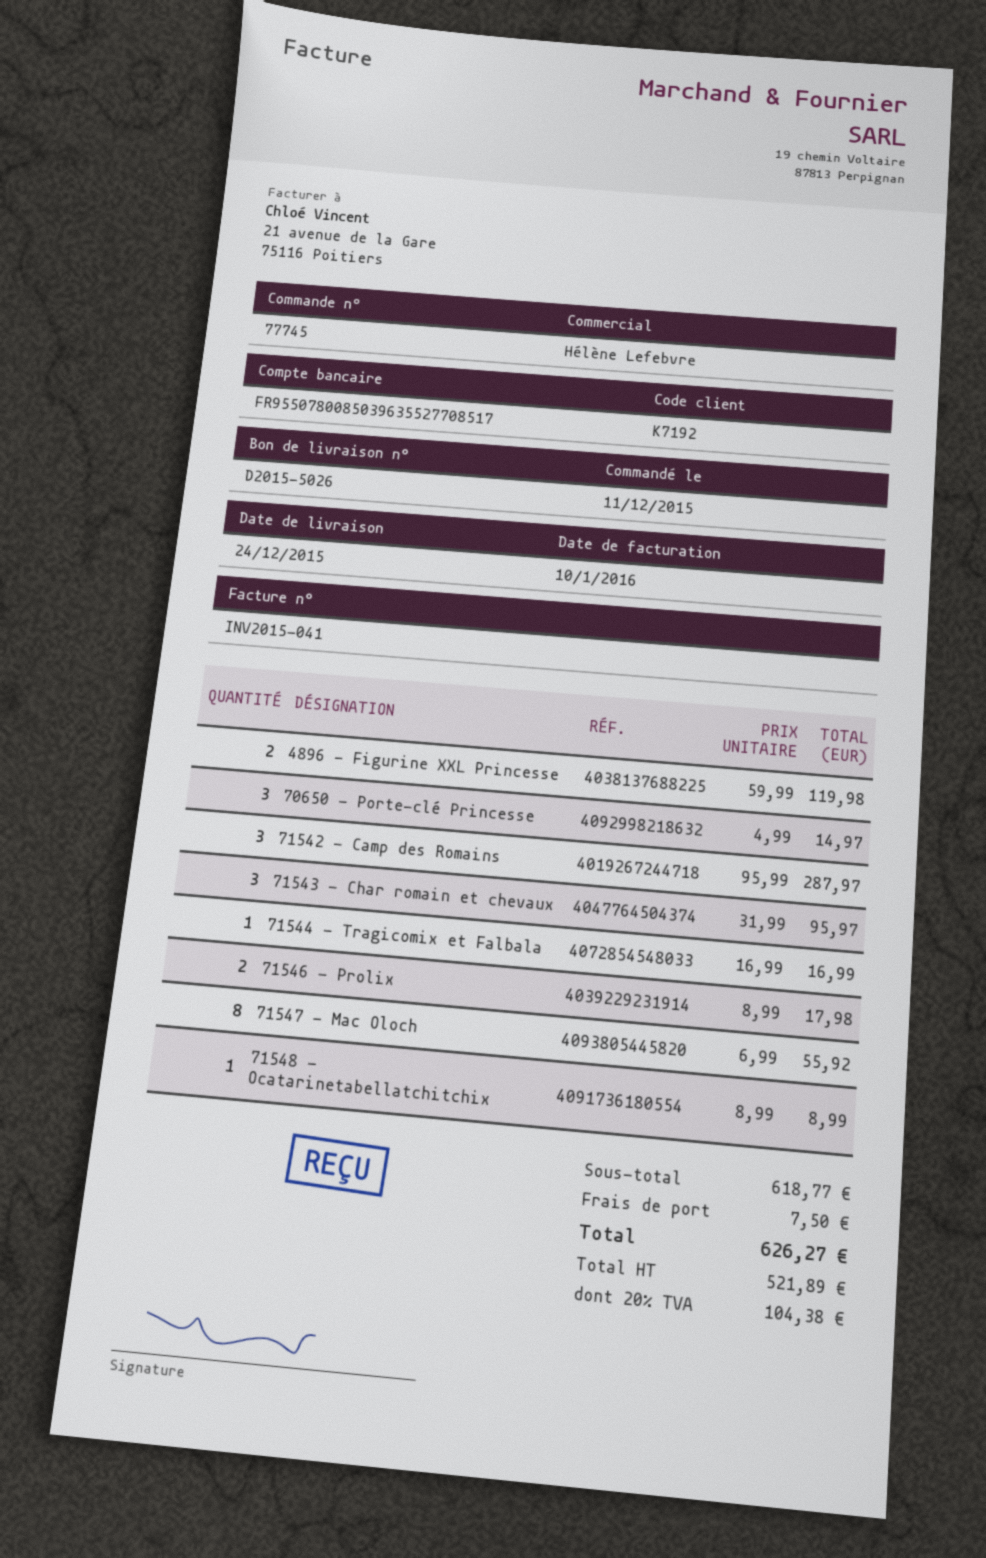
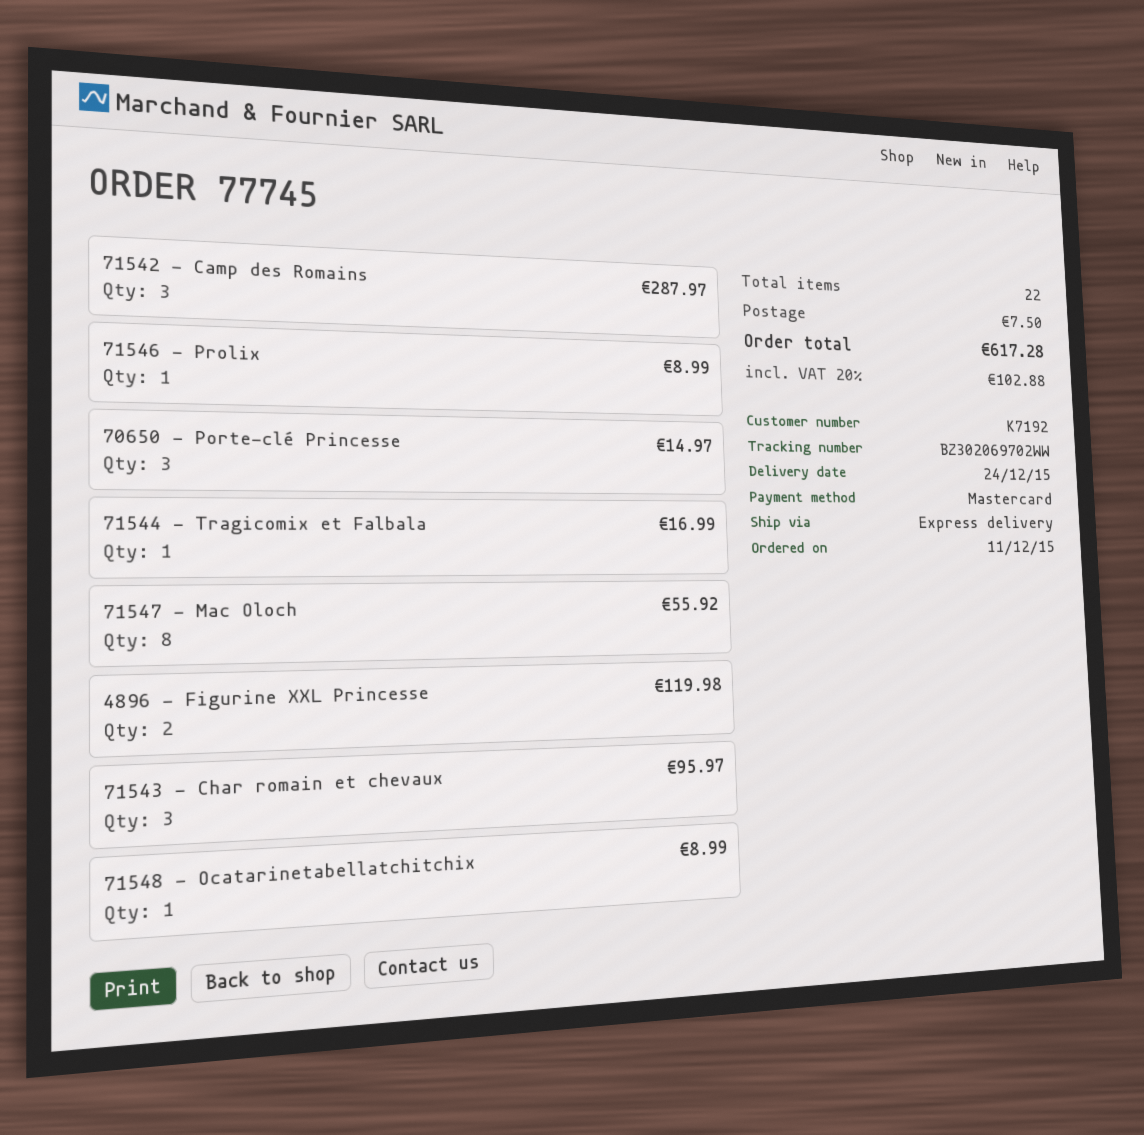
71546 - Prolix: 2 for 17.98 -> 1 for 8.99
tax: 20% = 104.38 -> 20% = 102.88
total: 626.27 -> 617.28

